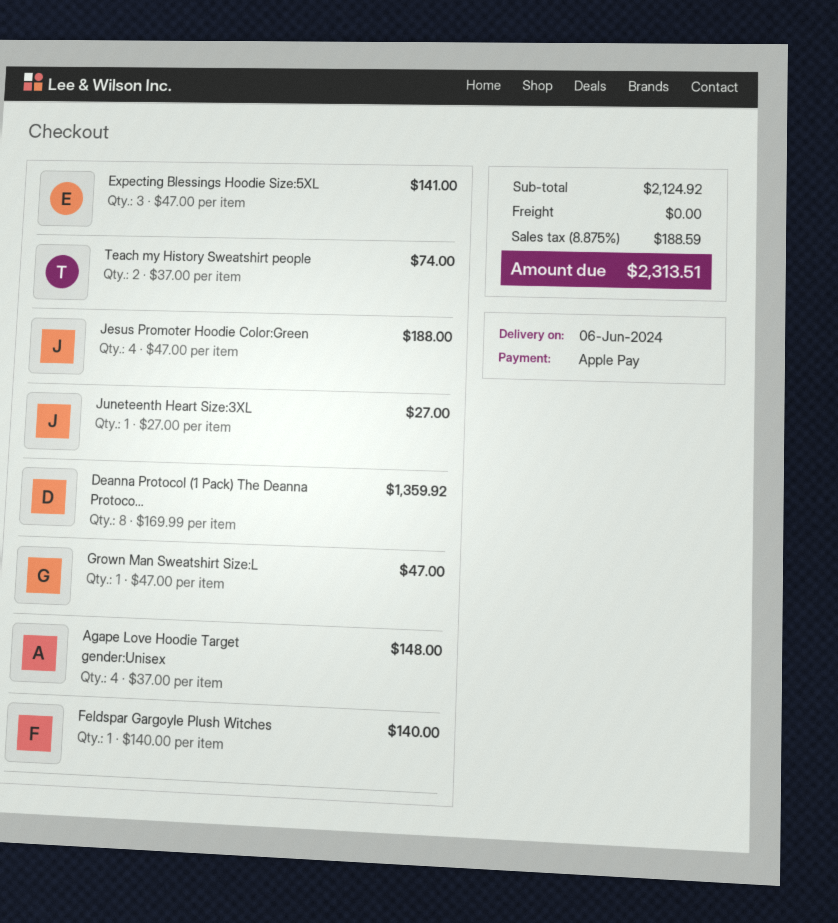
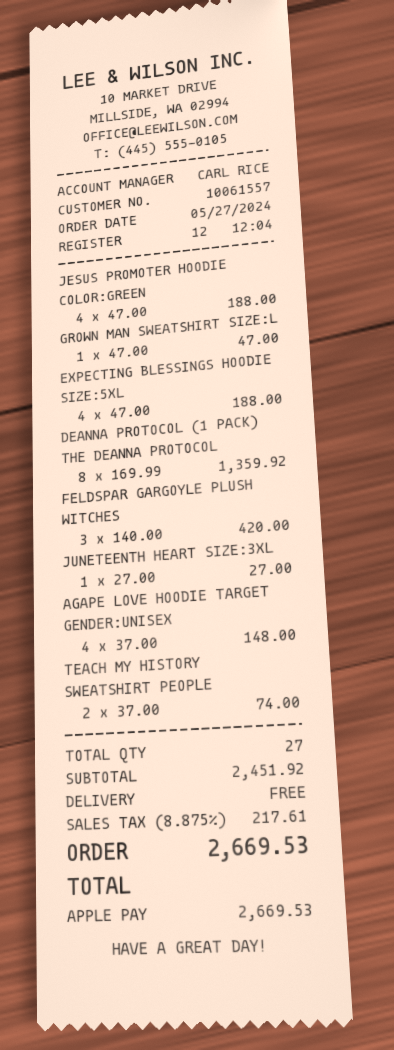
Expecting Blessings Hoodie Size:5XL: 3 x 47.00 = 141.00 -> 4 x 47.00 = 188.00
Feldspar Gargoyle Plush Witches: 1 x 140.00 = 140.00 -> 3 x 140.00 = 420.00
subtotal: 2124.92 -> 2451.92
tax: 8.875% = 188.59 -> 8.875% = 217.61
total: 2313.51 -> 2669.53

